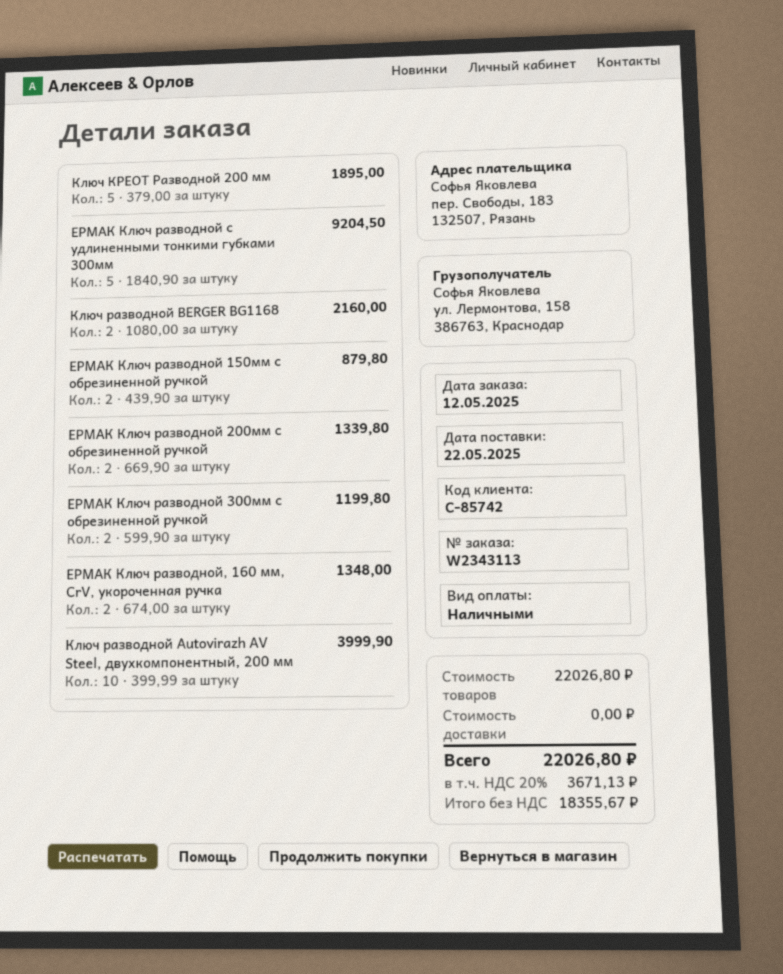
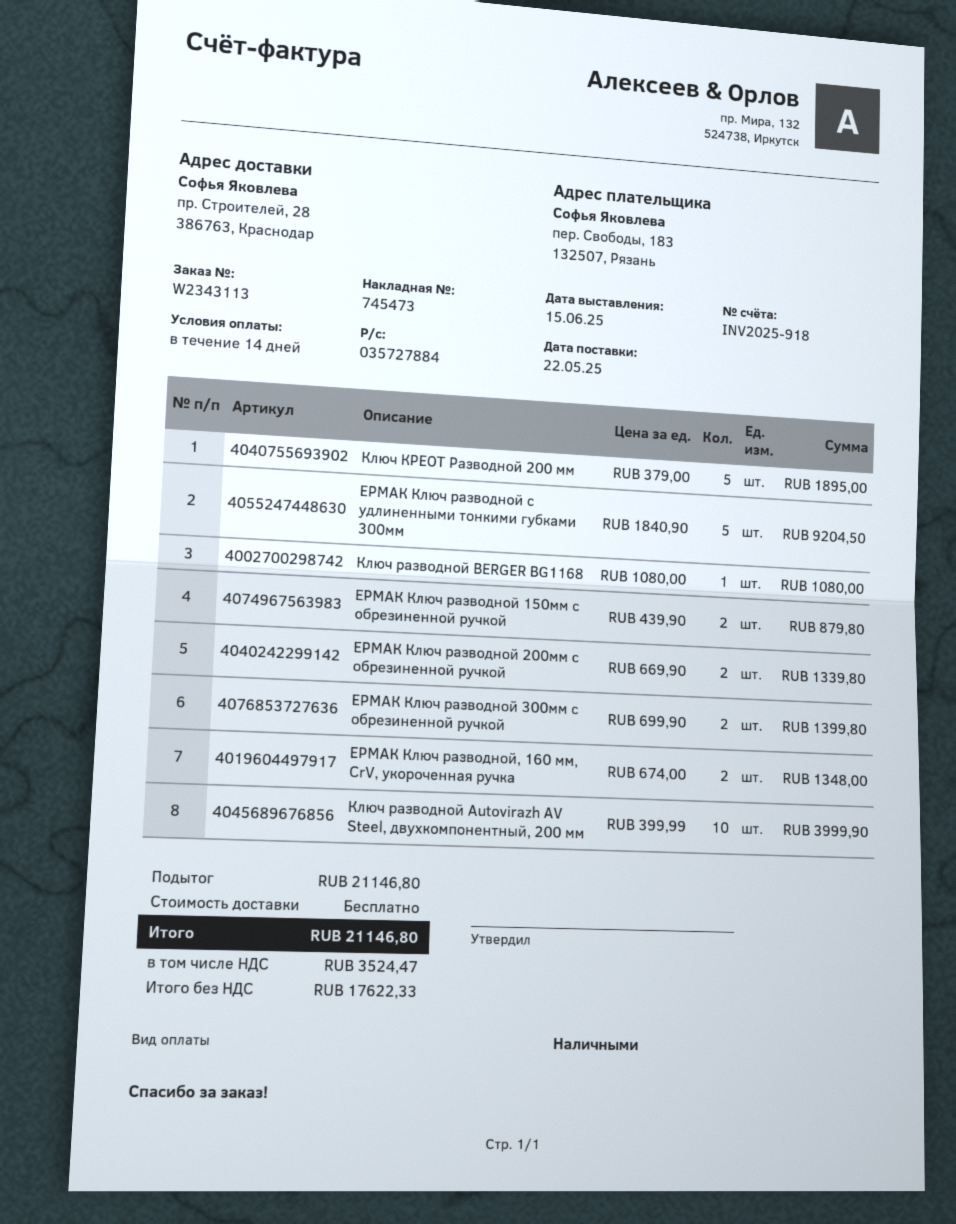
ship to: ул. Лермонтова, 158, 386763, Краснодар -> пр. Строителей, 28, 386763, Краснодар
Ключ разводной BERGER BG1168: 2 x 1080.00 = 2160.00 -> 1 x 1080.00 = 1080.00
ЕРМАК Ключ разводной 300мм с обрезиненной ручкой: 2 x 599.90 = 1199.80 -> 2 x 699.90 = 1399.80
subtotal: 22026.80 -> 21146.80
net: 18355.67 -> 17622.33
tax: 3671.13 -> 3524.47
total: 22026.80 -> 21146.80

